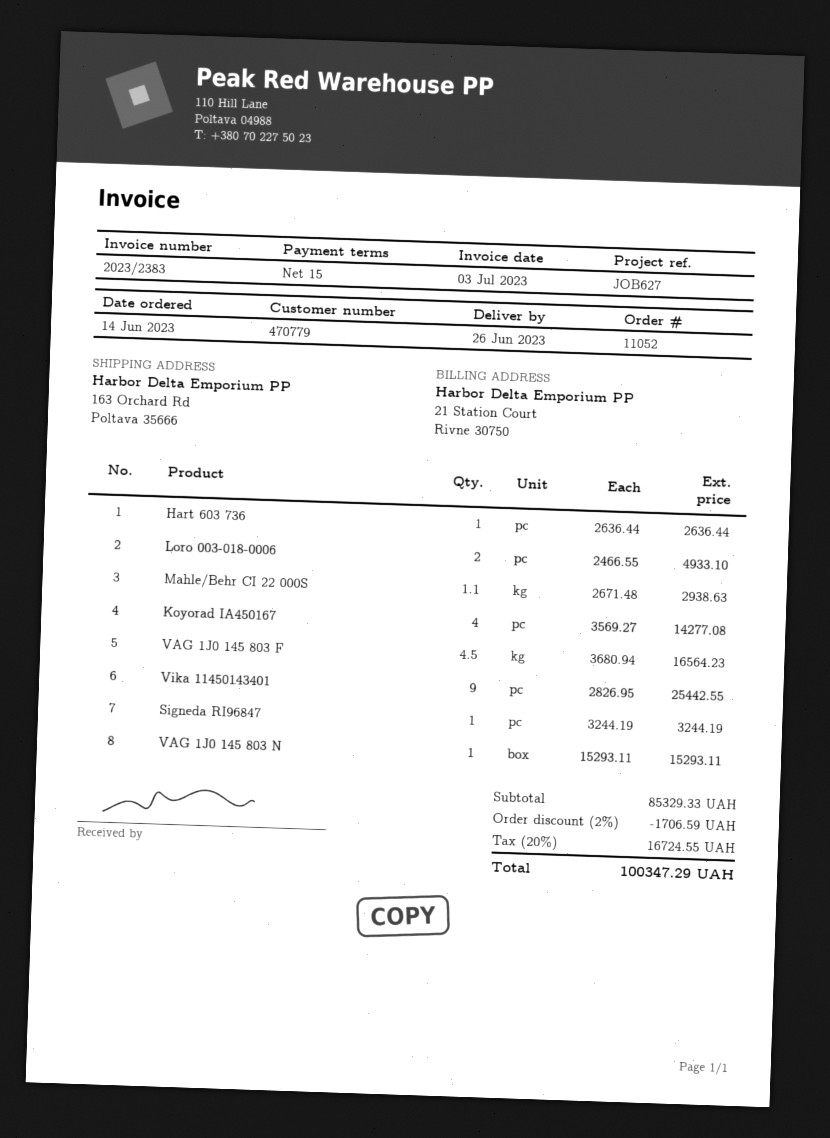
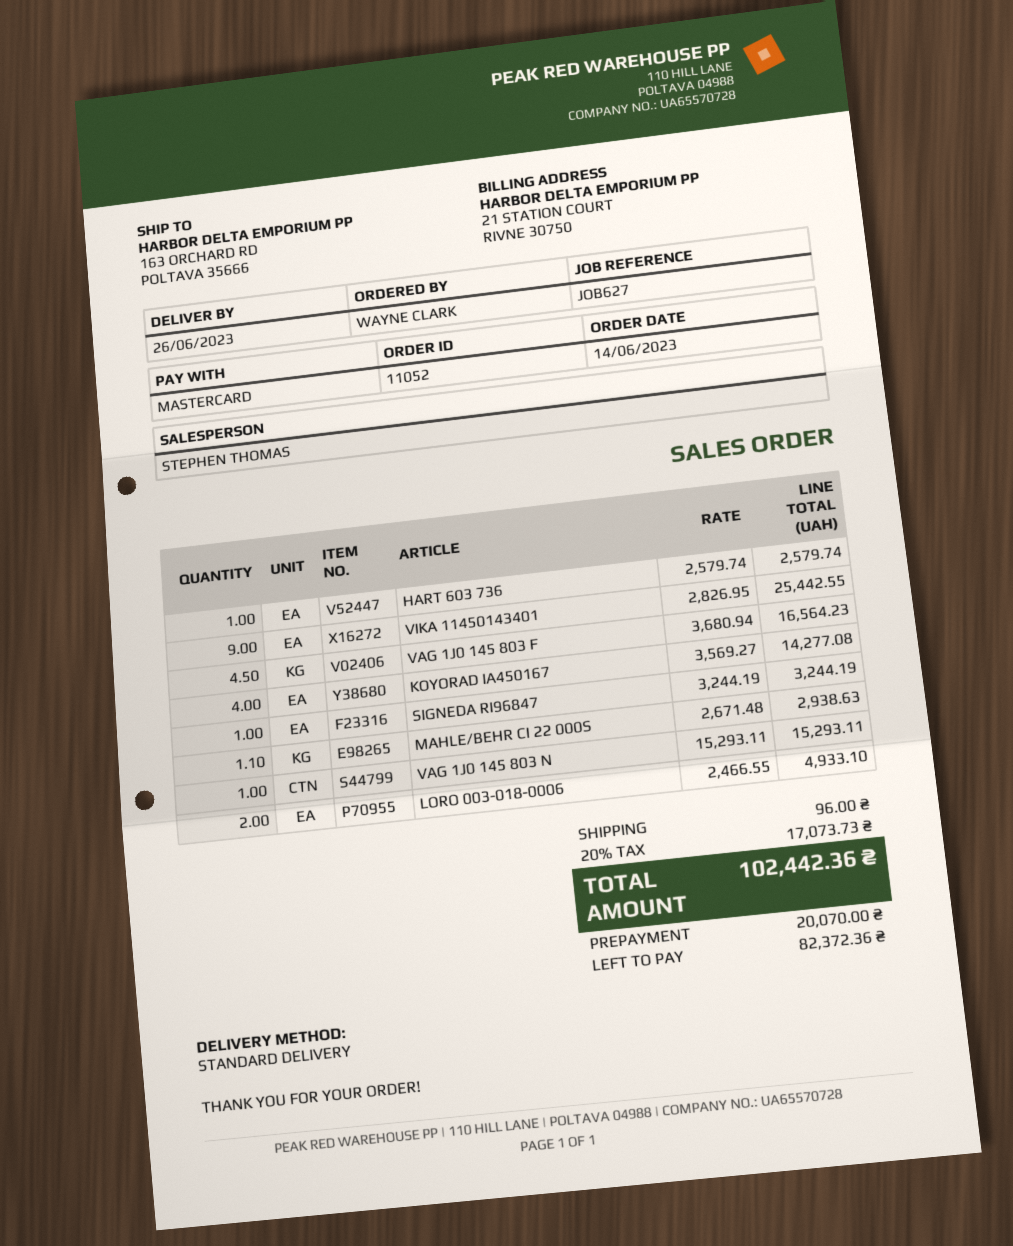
Hart 603 736: 1 x 2636.44 = 2636.44 -> 1 x 2579.74 = 2579.74
discount: 2% = 1706.59 -> none
shipping: none -> 96.00
tax: 20% = 16724.55 -> 20% = 17073.73
total: 100347.29 -> 102442.36

